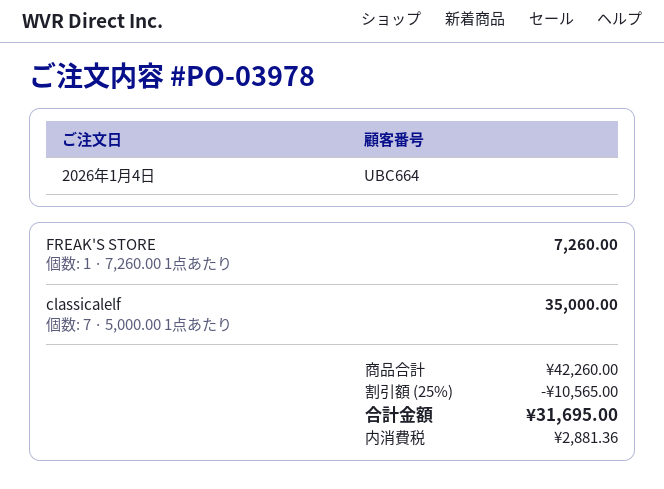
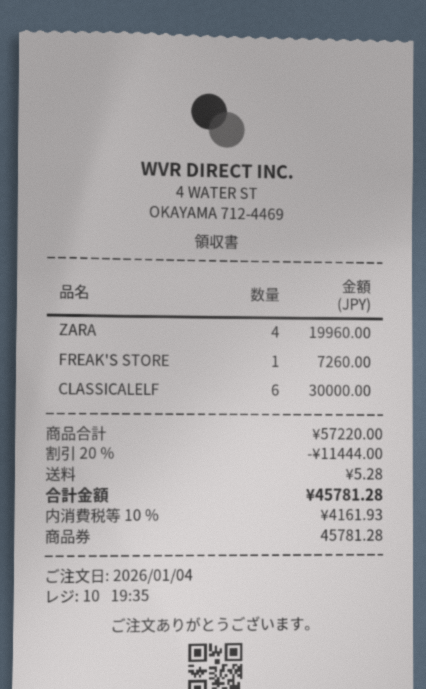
classicalelf: 7 for 35000.00 -> 6 for 30000.00
ZARA: none -> 4 for 19960.00
subtotal: 42260.00 -> 57220.00
discount: 25% = 10565.00 -> 20% = 11444.00
shipping: none -> 5.28
tax: 2881.36 -> 4161.93
total: 31695.00 -> 45781.28

